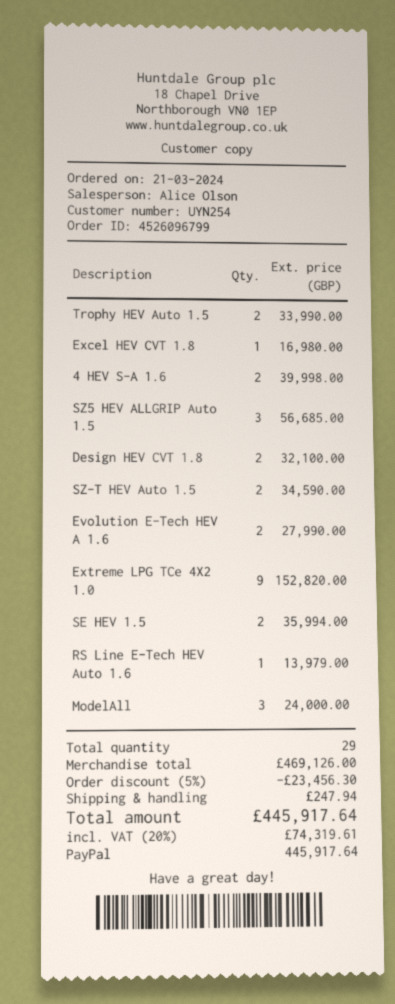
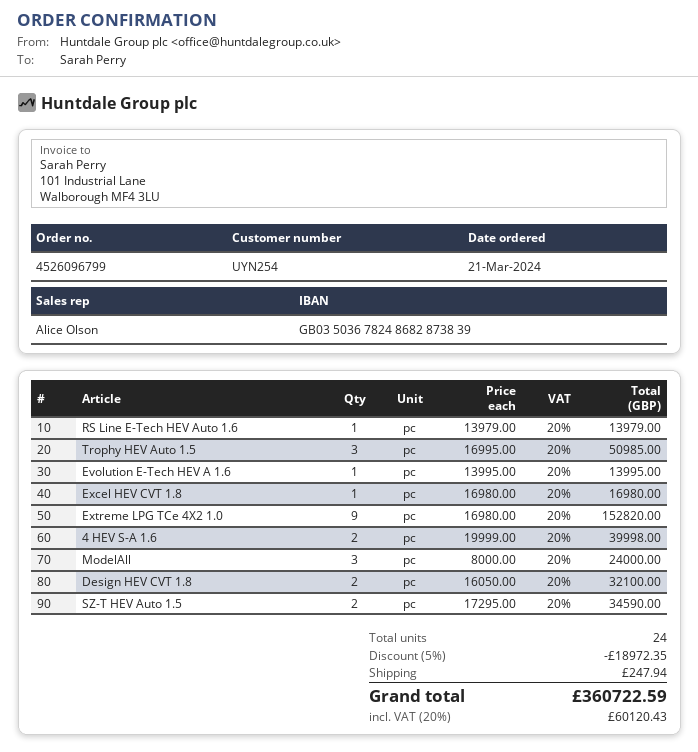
Trophy HEV Auto 1.5: 2 for 33990.00 -> 3 for 50985.00
SZ5 HEV ALLGRIP Auto 1.5: 3 for 56685.00 -> none
Evolution E-Tech HEV A 1.6: 2 for 27990.00 -> 1 for 13995.00
SE HEV 1.5: 2 for 35994.00 -> none
total quantity: 29 -> 24
discount: 5% = 23456.30 -> 5% = 18972.35
tax: 20% = 74319.61 -> 20% = 60120.43
total: 445917.64 -> 360722.59

